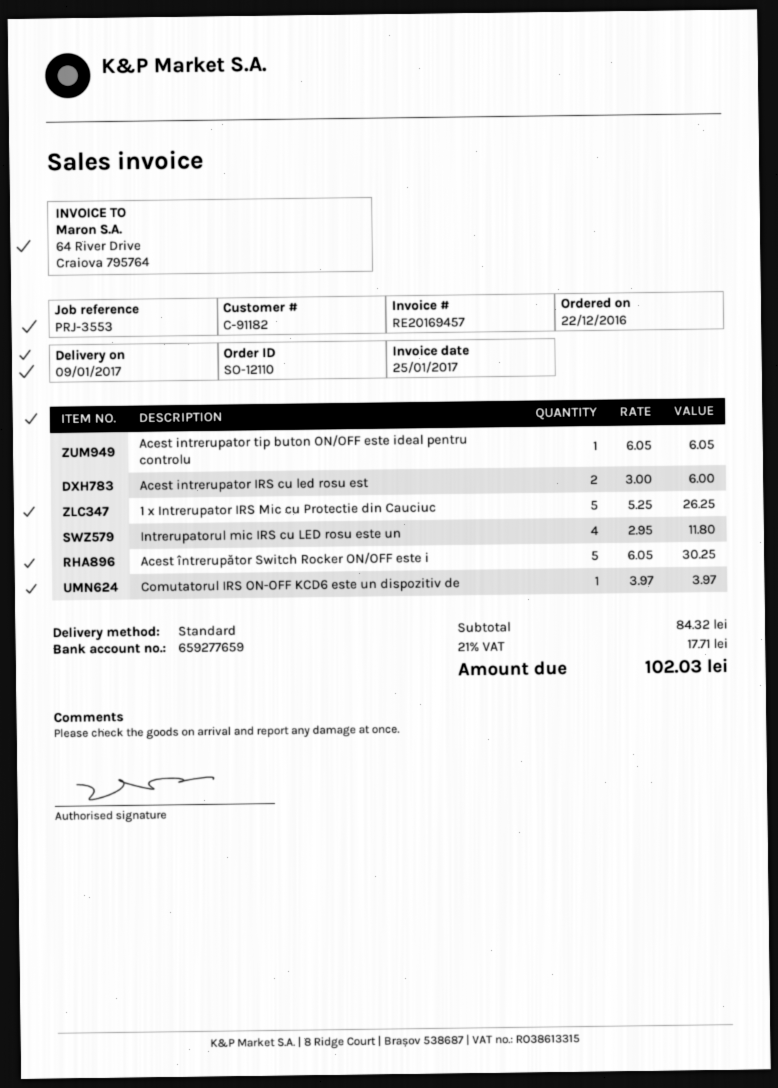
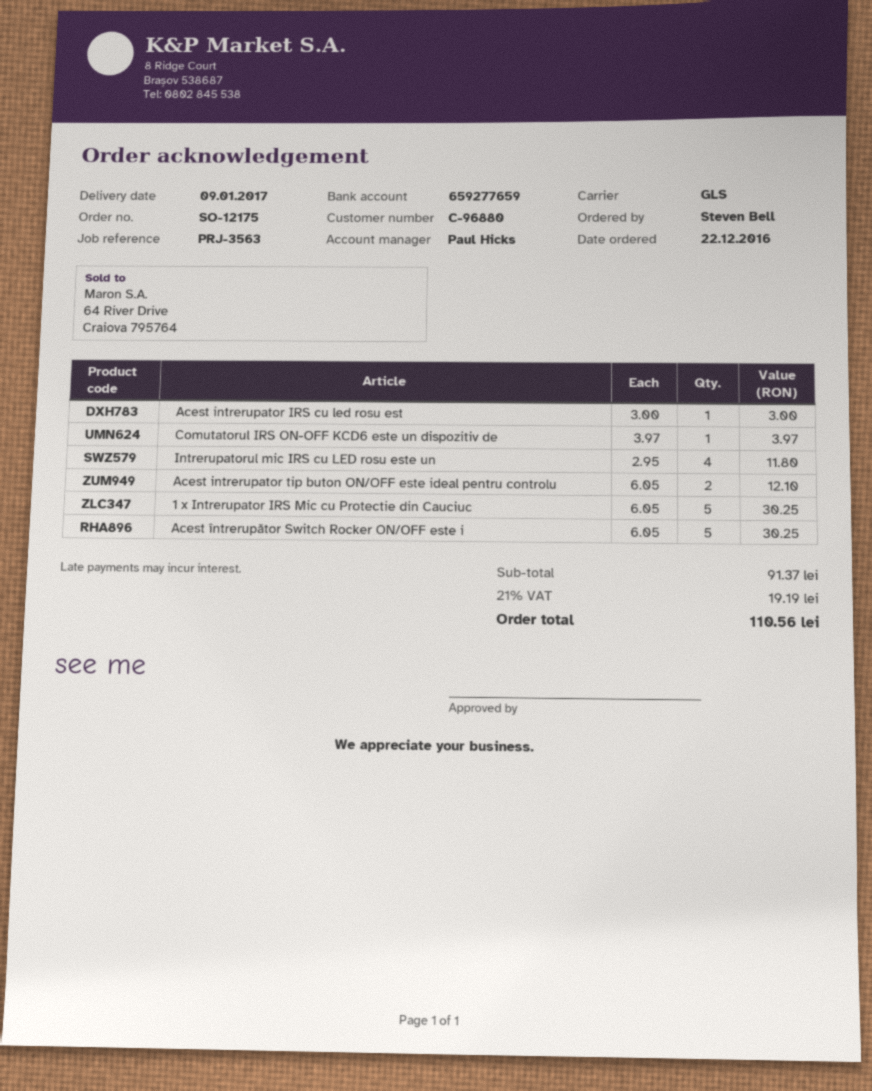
order number: SO-12110 -> SO-12175
customer number: C-91182 -> C-96880
reference: PRJ-3553 -> PRJ-3563
shipping method: standard -> GLS
Acest intrerupator tip buton ON/OFF este ideal pentru controlu: 1 x 6.05 = 6.05 -> 2 x 6.05 = 12.10
Acest intrerupator IRS cu led rosu est: 2 x 3.00 = 6.00 -> 1 x 3.00 = 3.00
1 x Intrerupator IRS Mic cu Protectie din Cauciuc: 5 x 5.25 = 26.25 -> 5 x 6.05 = 30.25
subtotal: 84.32 -> 91.37
tax: 21% = 17.71 -> 21% = 19.19
total: 102.03 -> 110.56

